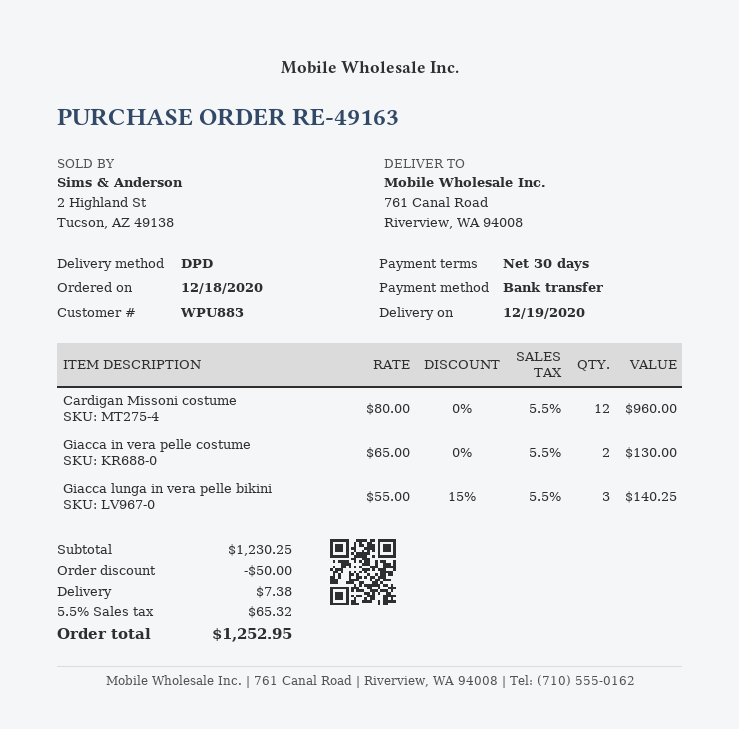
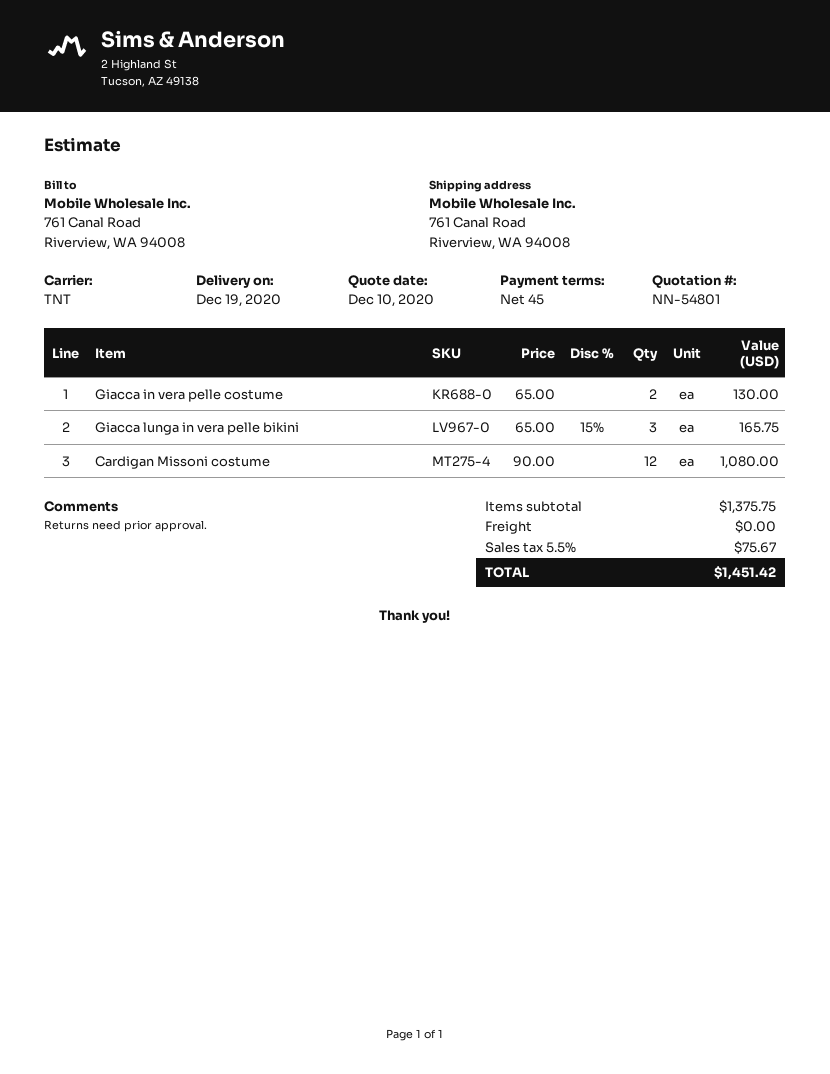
payment terms: 30 days -> 45 days
shipping method: DPD -> TNT
Cardigan Missoni costume: 12 x 80.00 = 960.00 -> 12 x 90.00 = 1080.00
Giacca lunga in vera pelle bikini: 3 x 55.00 - 15% = 140.25 -> 3 x 65.00 - 15% = 165.75
subtotal: 1230.25 -> 1375.75
discount: 50.00 -> none
shipping: 7.38 -> 0.00
tax: 5.5% = 65.32 -> 5.5% = 75.67
total: 1252.95 -> 1451.42

